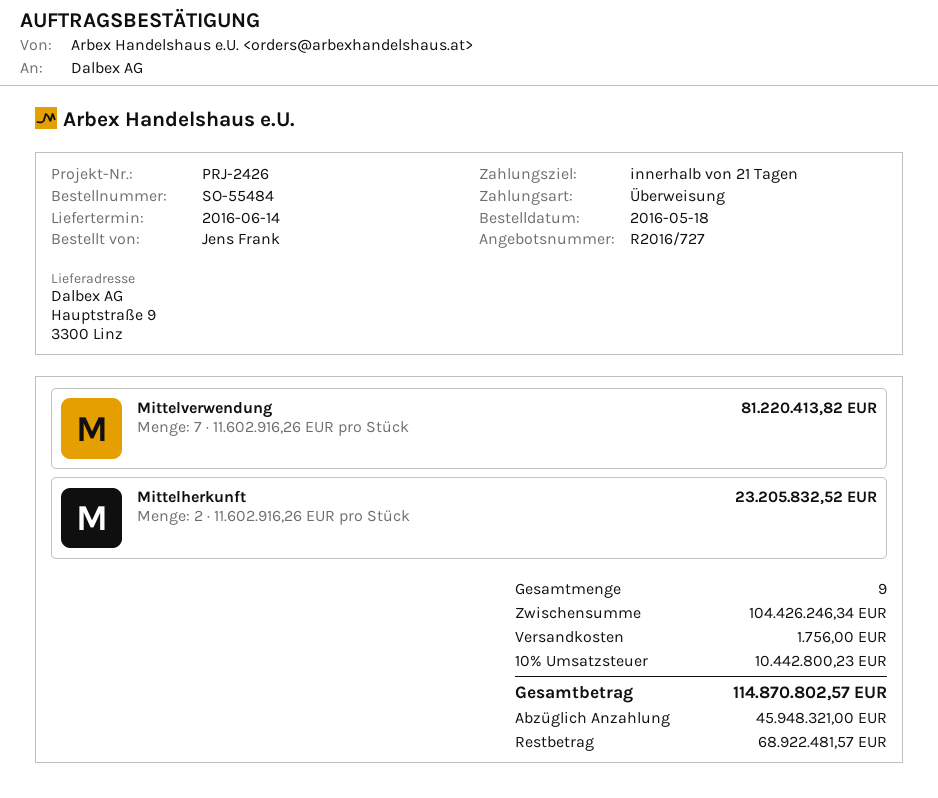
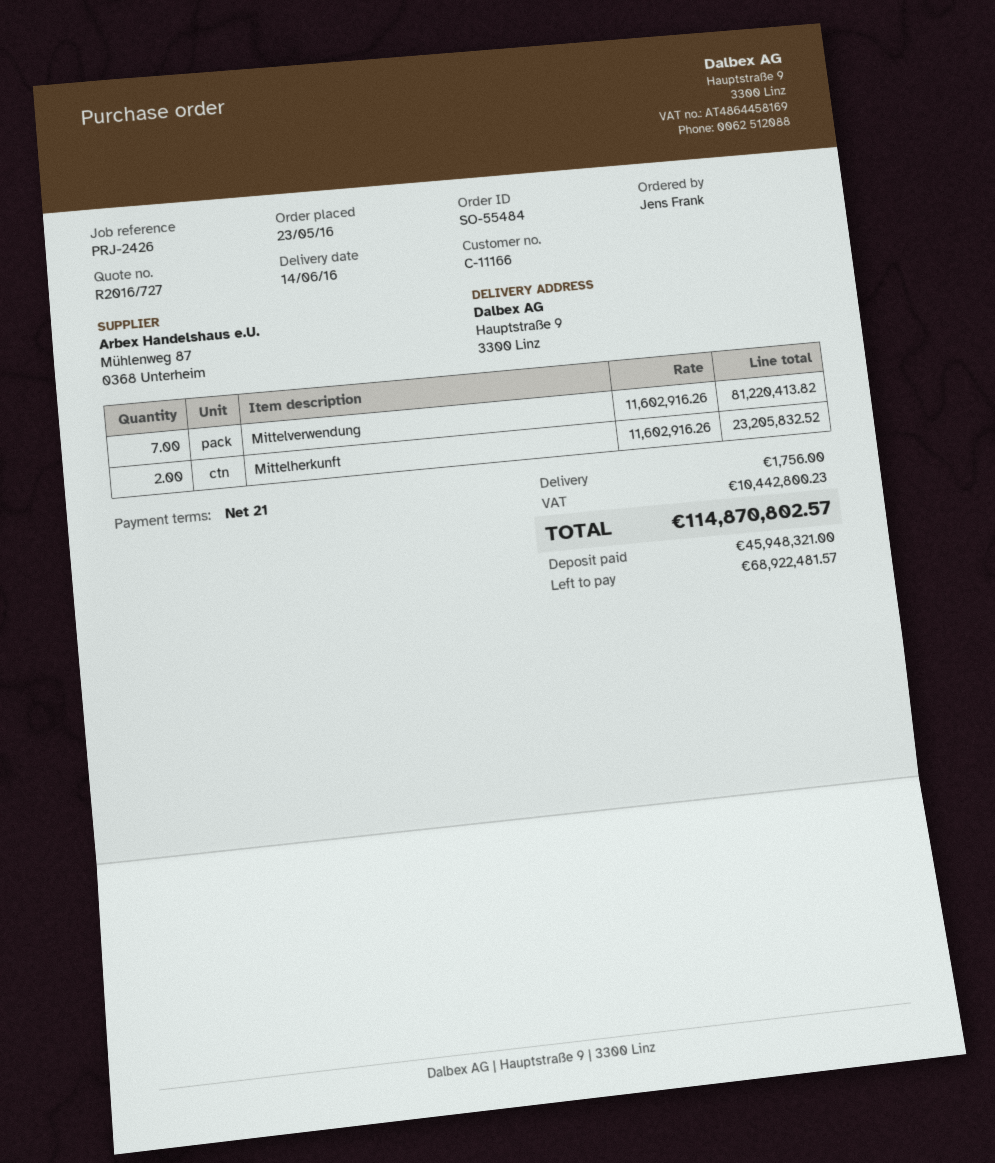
order date: 2016-05-18 -> 2016-05-23

